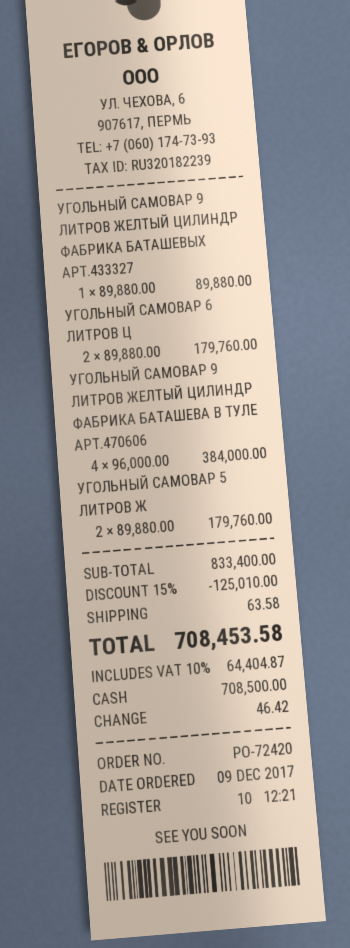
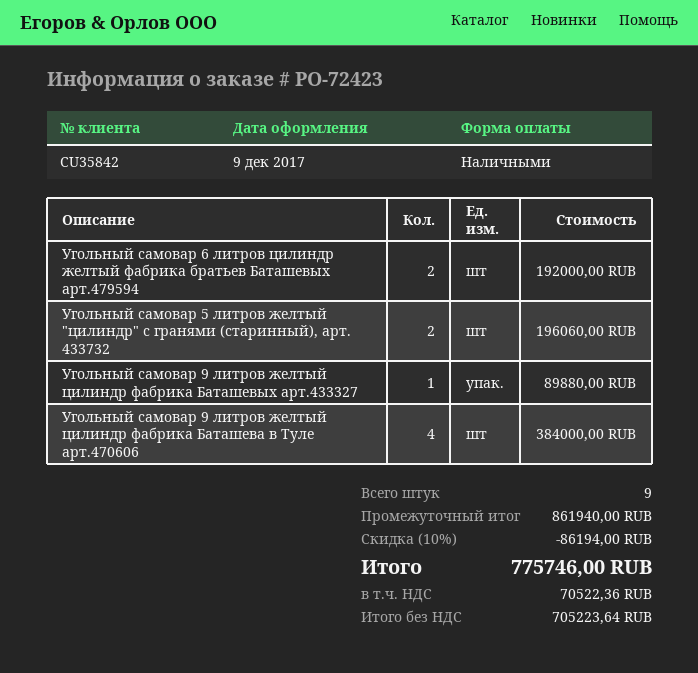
order number: PO-72420 -> PO-72423
УГОЛЬНЫЙ САМОВАР 6 ЛИТРОВ Ц: 2 for 179760.00 -> 2 for 192000.00
УГОЛЬНЫЙ САМОВАР 5 ЛИТРОВ Ж: 2 for 179760.00 -> 2 for 196060.00
subtotal: 833400.00 -> 861940.00
discount: 15% = 125010.00 -> 10% = 86194.00
shipping: 63.58 -> none
tax: 64404.87 -> 70522.36
total: 708453.58 -> 775746.00

